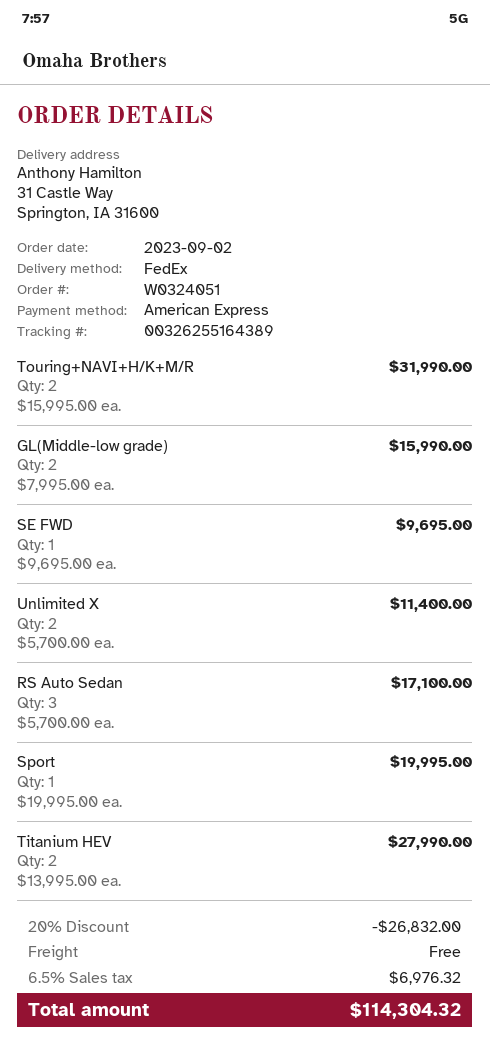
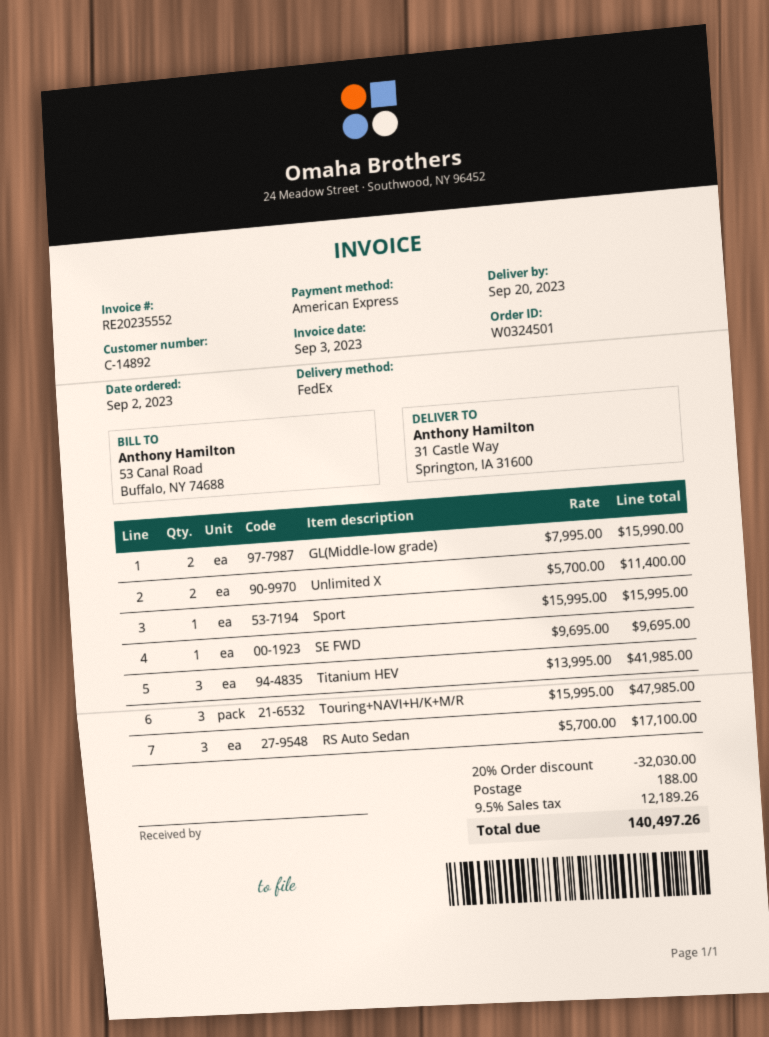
order number: W0324051 -> W0324501
Touring+NAVI+H/K+M/R: 2 x 15995.00 = 31990.00 -> 3 x 15995.00 = 47985.00
Sport: 1 x 19995.00 = 19995.00 -> 1 x 15995.00 = 15995.00
Titanium HEV: 2 x 13995.00 = 27990.00 -> 3 x 13995.00 = 41985.00
discount: 20% = 26832.00 -> 20% = 32030.00
shipping: 0.00 -> 188.00
tax: 6.5% = 6976.32 -> 9.5% = 12189.26
total: 114304.32 -> 140497.26

